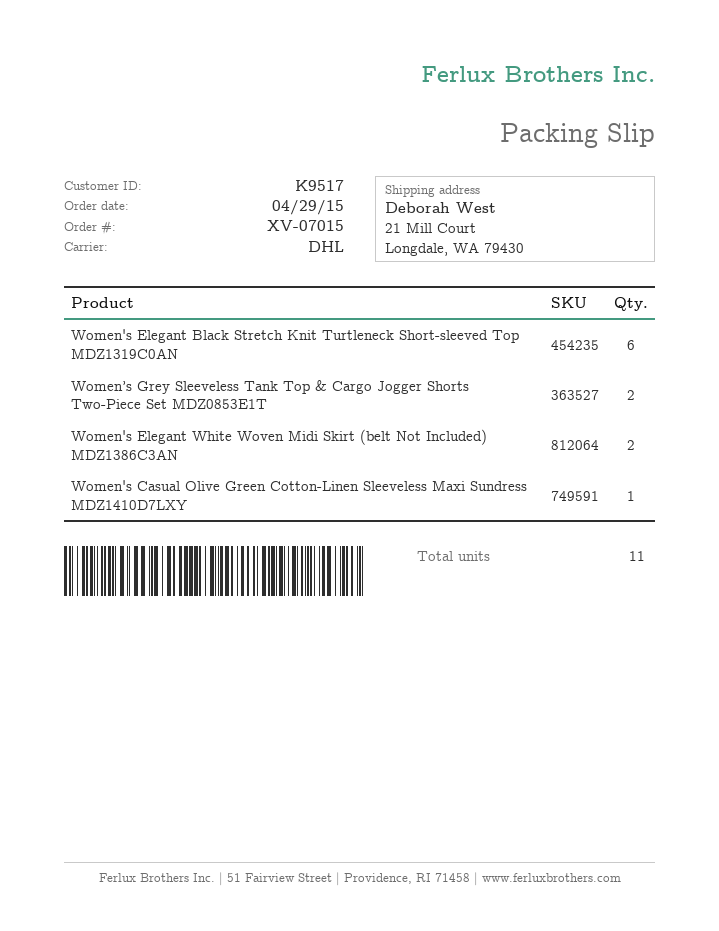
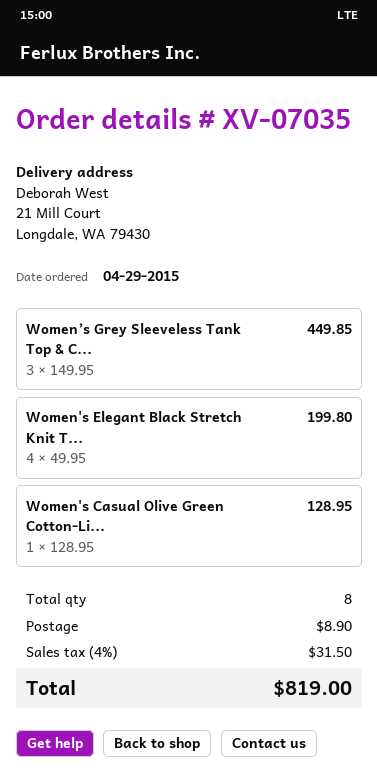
order number: XV-07015 -> XV-07035
Women's Elegant Black Stretch Knit Turtleneck Short-sleeved Top MDZ1319C0AN: 6 -> 4
Women’s Grey Sleeveless Tank Top & Cargo Jogger Shorts Two-Piece Set MDZ0853E1T: 2 -> 3
Women's Elegant White Woven Midi Skirt (belt Not Included) MDZ1386C3AN: 2 -> none
total quantity: 11 -> 8

